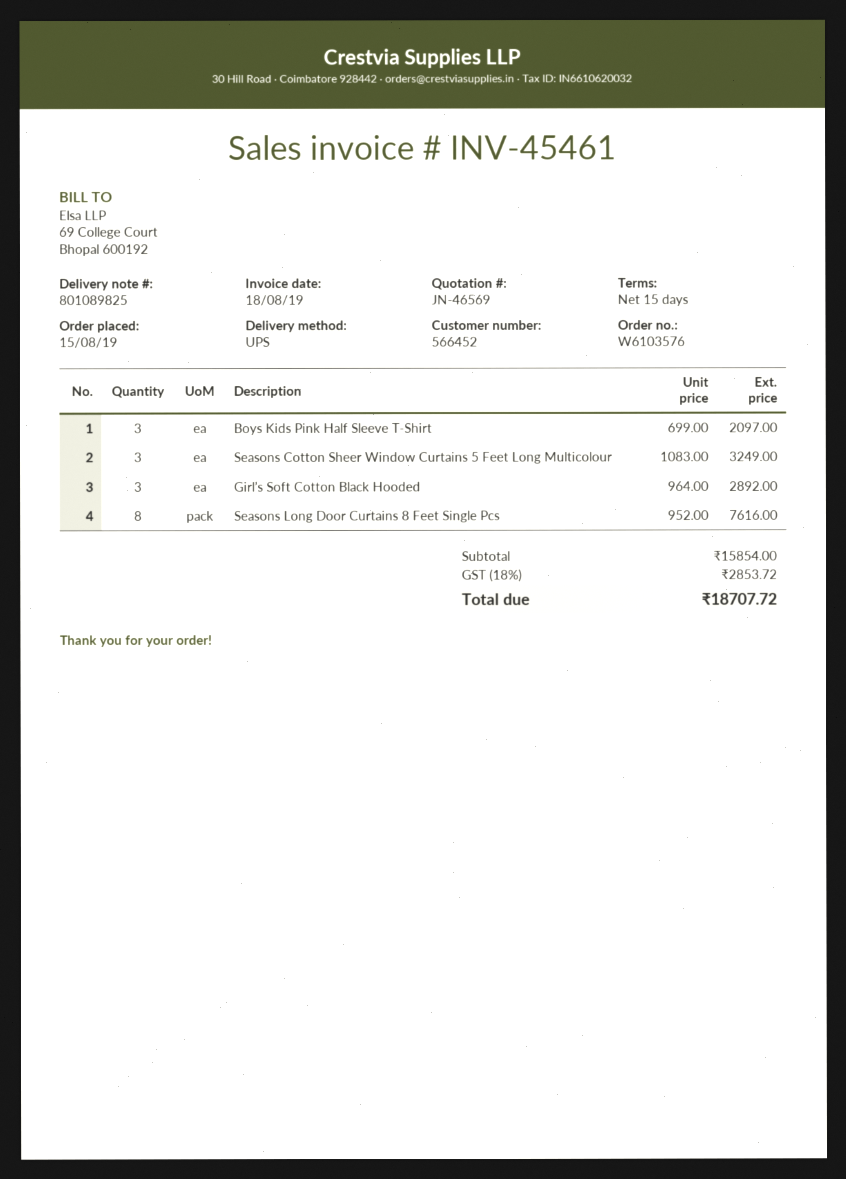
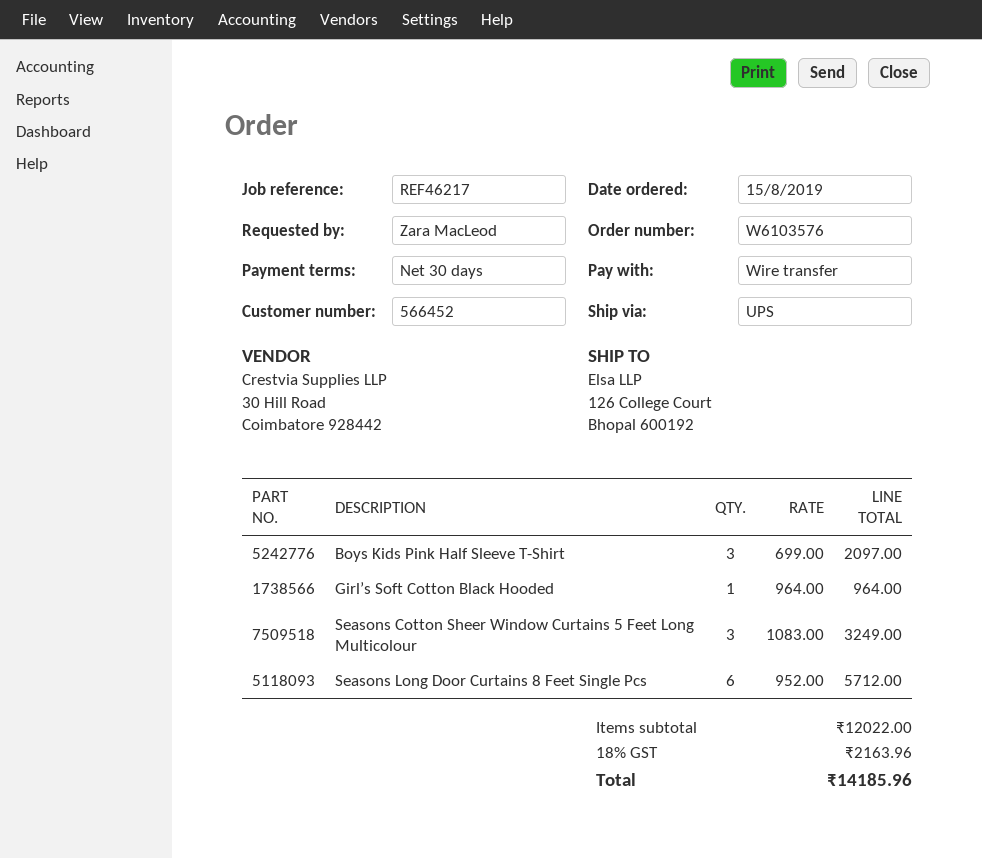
payment terms: 15 days -> 30 days
Girl’s Soft Cotton Black Hooded: 3 x 964.00 = 2892.00 -> 1 x 964.00 = 964.00
Seasons Long Door Curtains 8 Feet Single Pcs: 8 x 952.00 = 7616.00 -> 6 x 952.00 = 5712.00
subtotal: 15854.00 -> 12022.00
tax: 18% = 2853.72 -> 18% = 2163.96
total: 18707.72 -> 14185.96

